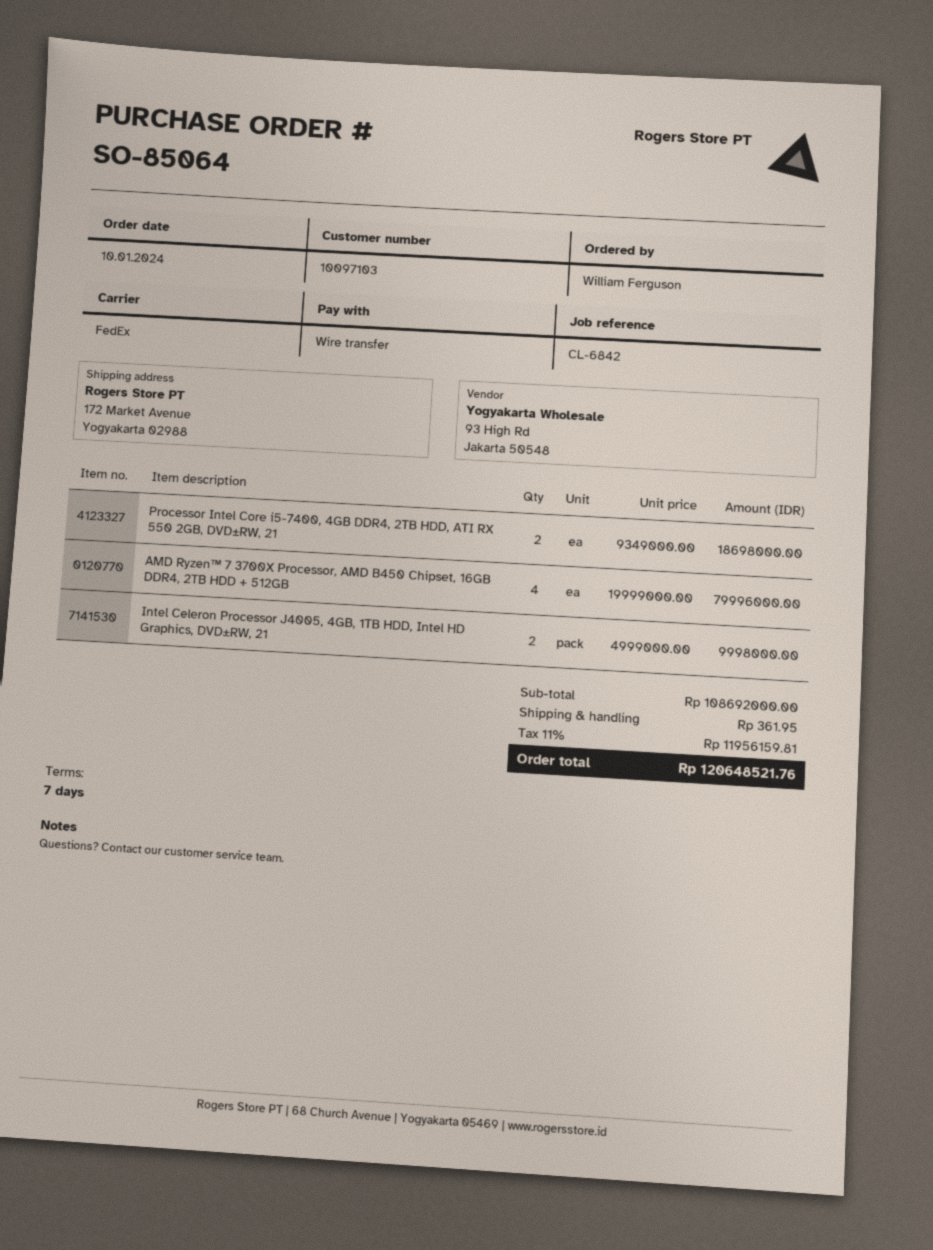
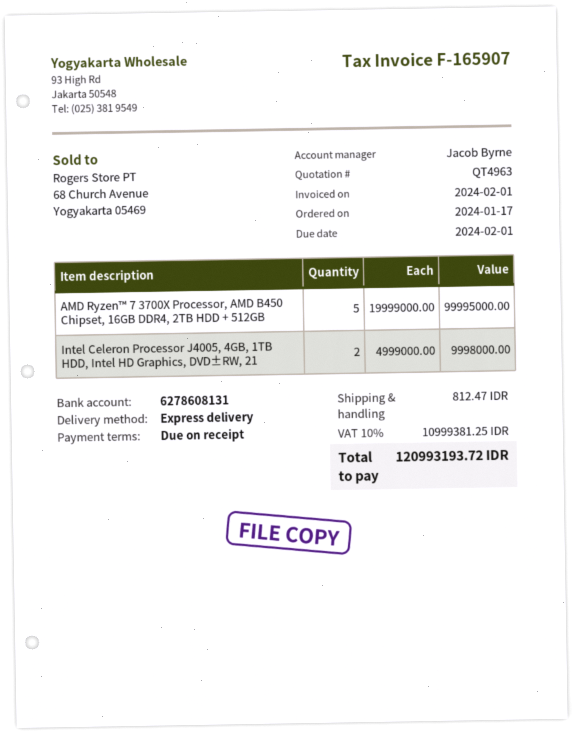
order date: 2024-01-10 -> 2024-01-17
payment terms: 7 days -> on receipt
shipping method: FedEx -> express
Processor Intel Core i5-7400, 4GB DDR4, 2TB HDD, ATI RX 550 2GB, DVD±RW, 21: 2 x 9349000.00 = 18698000.00 -> none
AMD Ryzen™ 7 3700X Processor, AMD B450 Chipset, 16GB DDR4, 2TB HDD + 512GB: 4 x 19999000.00 = 79996000.00 -> 5 x 19999000.00 = 99995000.00
shipping: 361.95 -> 812.47
tax: 11% = 11956159.81 -> 10% = 10999381.25
total: 120648521.76 -> 120993193.72

